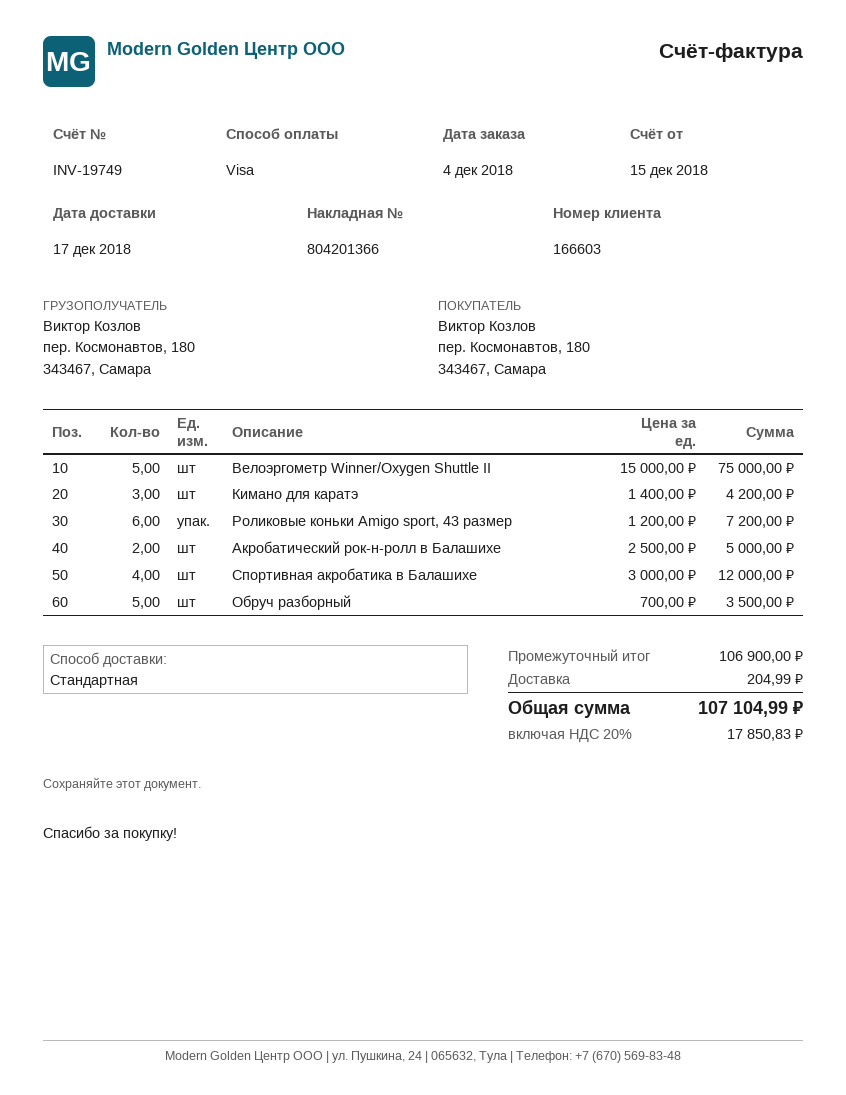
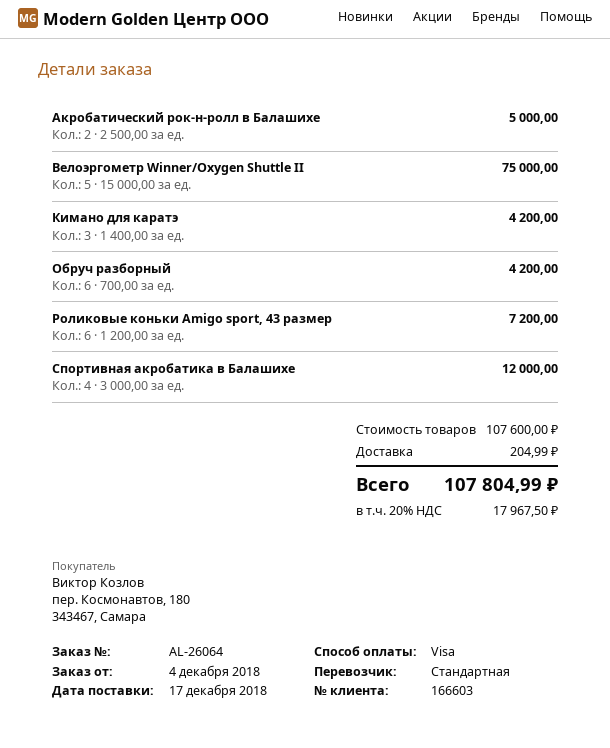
Обруч разборный: 5 x 700.00 = 3500.00 -> 6 x 700.00 = 4200.00
subtotal: 106900.00 -> 107600.00
tax: 20% = 17850.83 -> 20% = 17967.50
total: 107104.99 -> 107804.99

